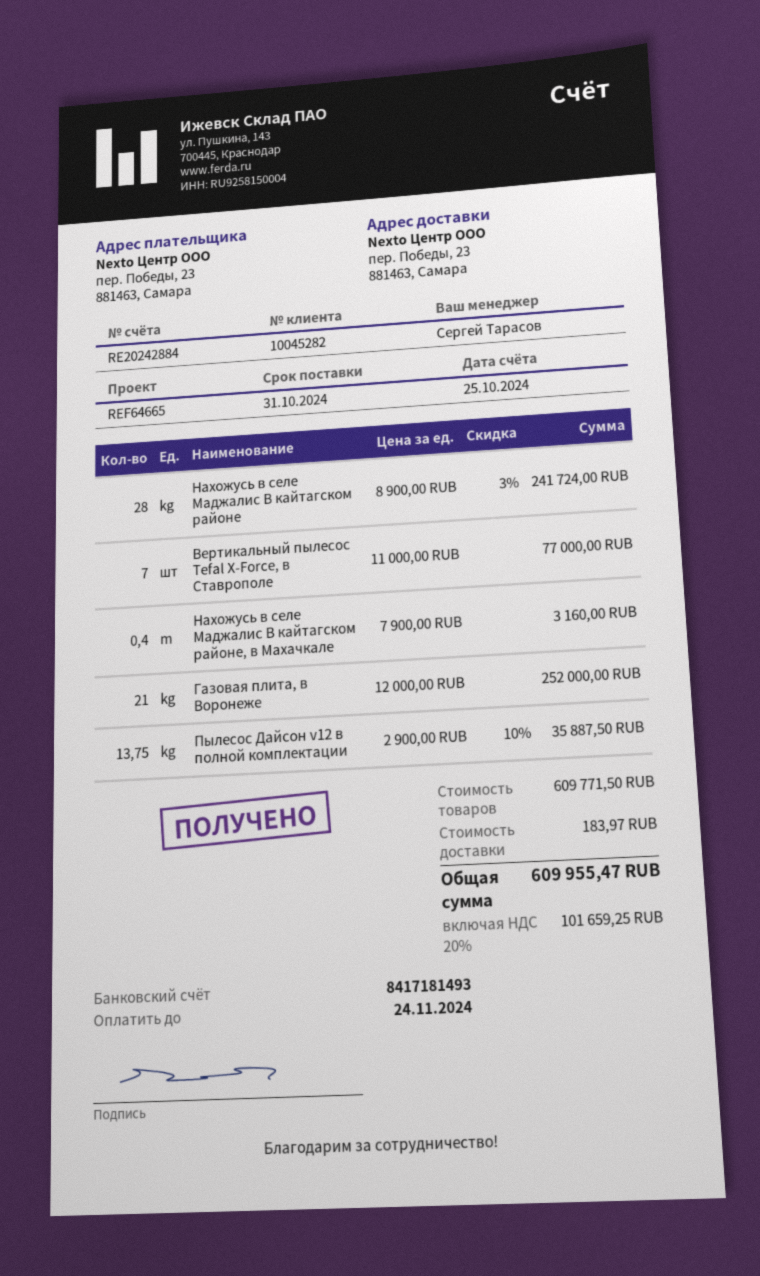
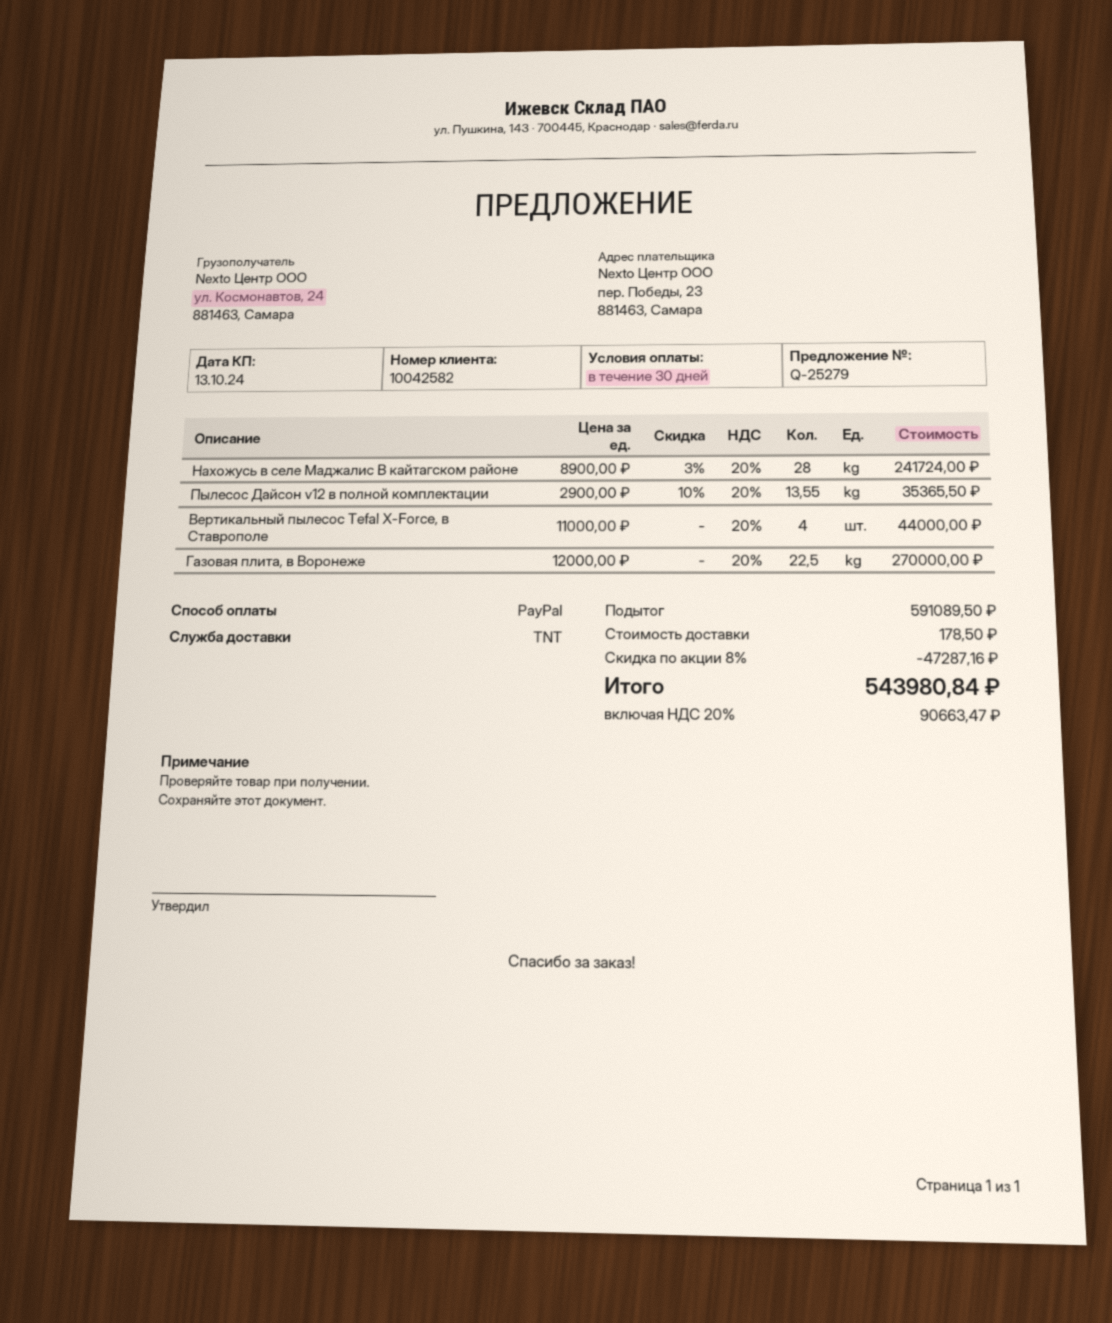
customer number: 10045282 -> 10042582
ship to: пер. Победы, 23, 881463, Самара -> ул. Космонавтов, 24, 881463, Самара
Вертикальный пылесос Tefal X-Force, в Ставрополе: 7 x 11000.00 = 77000.00 -> 4 x 11000.00 = 44000.00
Нахожусь в селе Маджалис В кайтагском районе, в Махачкале: 0.4 x 7900.00 = 3160.00 -> none
Газовая плита, в Воронеже: 21 x 12000.00 = 252000.00 -> 22.5 x 12000.00 = 270000.00
Пылесос Дайсон v12 в полной комплектации: 13.75 x 2900.00 - 10% = 35887.50 -> 13.55 x 2900.00 - 10% = 35365.50
subtotal: 609771.50 -> 591089.50
discount: none -> 8% = 47287.16
shipping: 183.97 -> 178.50
tax: 20% = 101659.25 -> 20% = 90663.47
total: 609955.47 -> 543980.84

